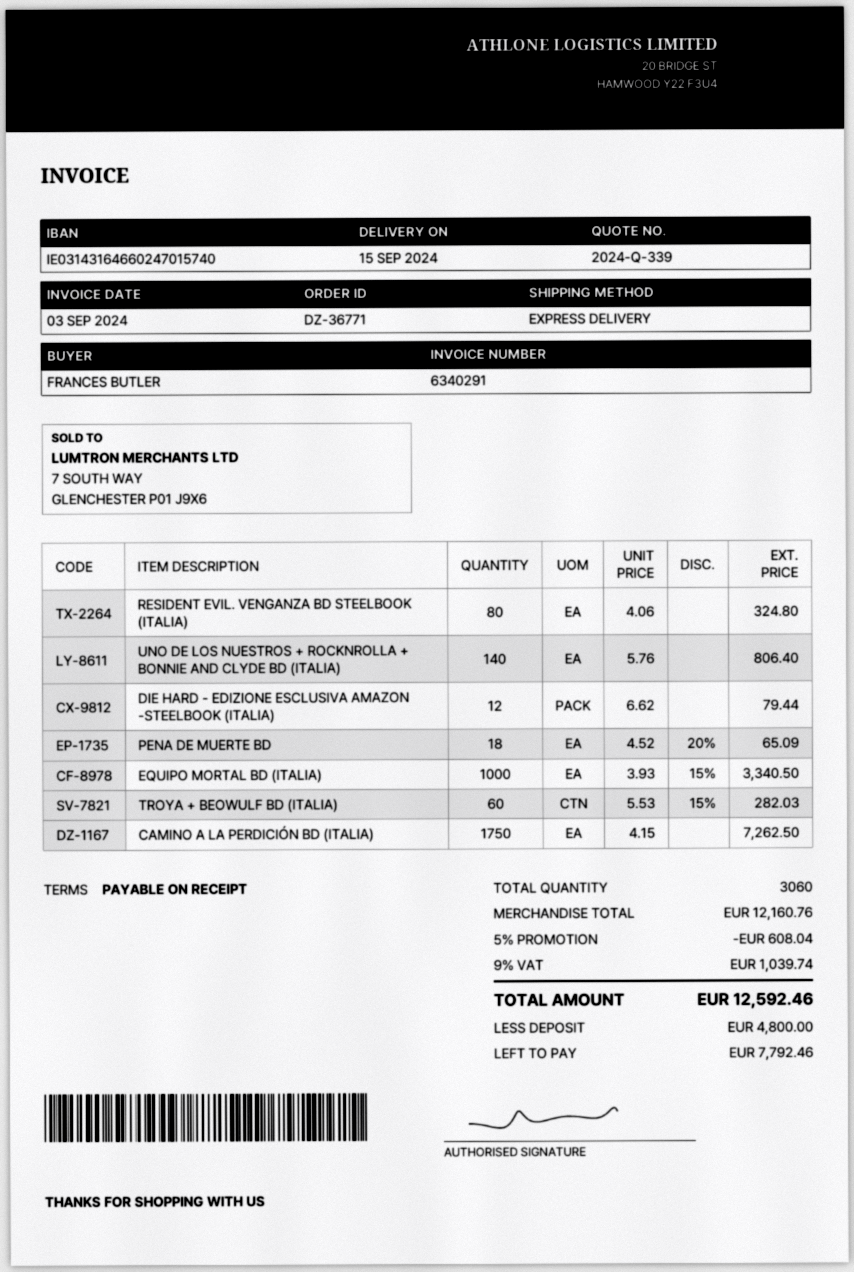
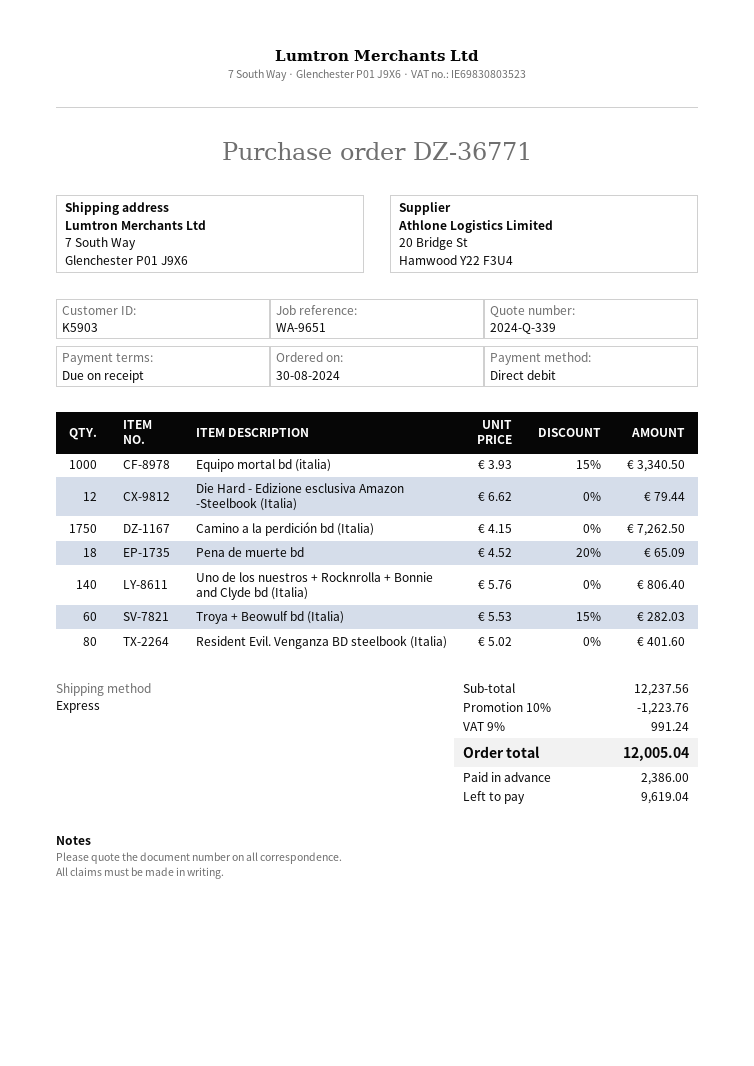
RESIDENT EVIL. VENGANZA BD STEELBOOK (ITALIA): 80 x 4.06 = 324.80 -> 80 x 5.02 = 401.60
subtotal: 12160.76 -> 12237.56
discount: 5% = 608.04 -> 10% = 1223.76
tax: 9% = 1039.74 -> 9% = 991.24
total: 12592.46 -> 12005.04
deposit: 4800.00 -> 2386.00
balance: 7792.46 -> 9619.04

